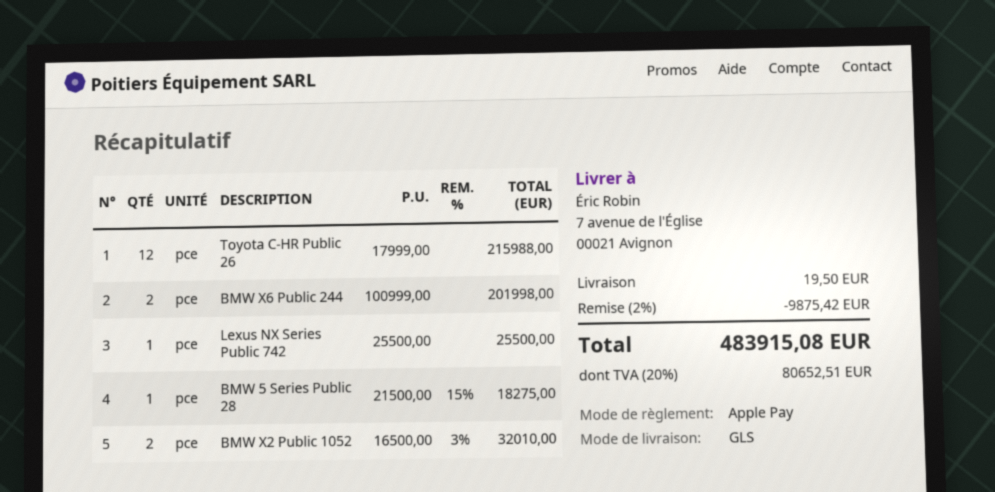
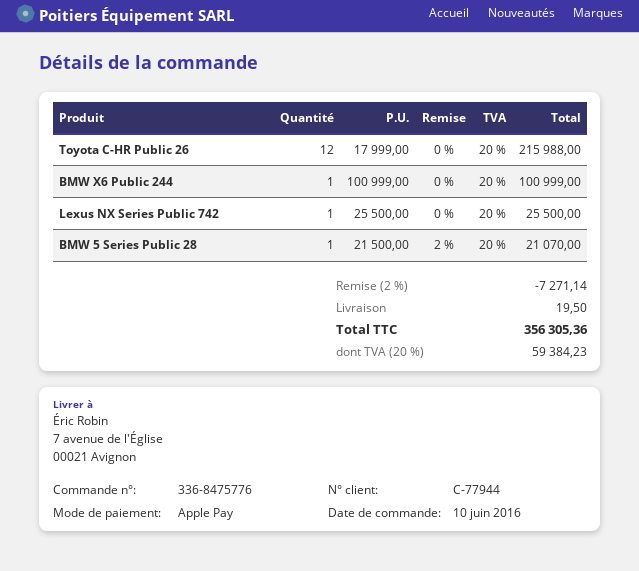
BMW X6 Public 244: 2 x 100999.00 = 201998.00 -> 1 x 100999.00 = 100999.00
BMW 5 Series Public 28: 1 x 21500.00 - 15% = 18275.00 -> 1 x 21500.00 - 2% = 21070.00
BMW X2 Public 1052: 2 x 16500.00 - 3% = 32010.00 -> none
discount: 2% = 9875.42 -> 2% = 7271.14
tax: 20% = 80652.51 -> 20% = 59384.23
total: 483915.08 -> 356305.36

